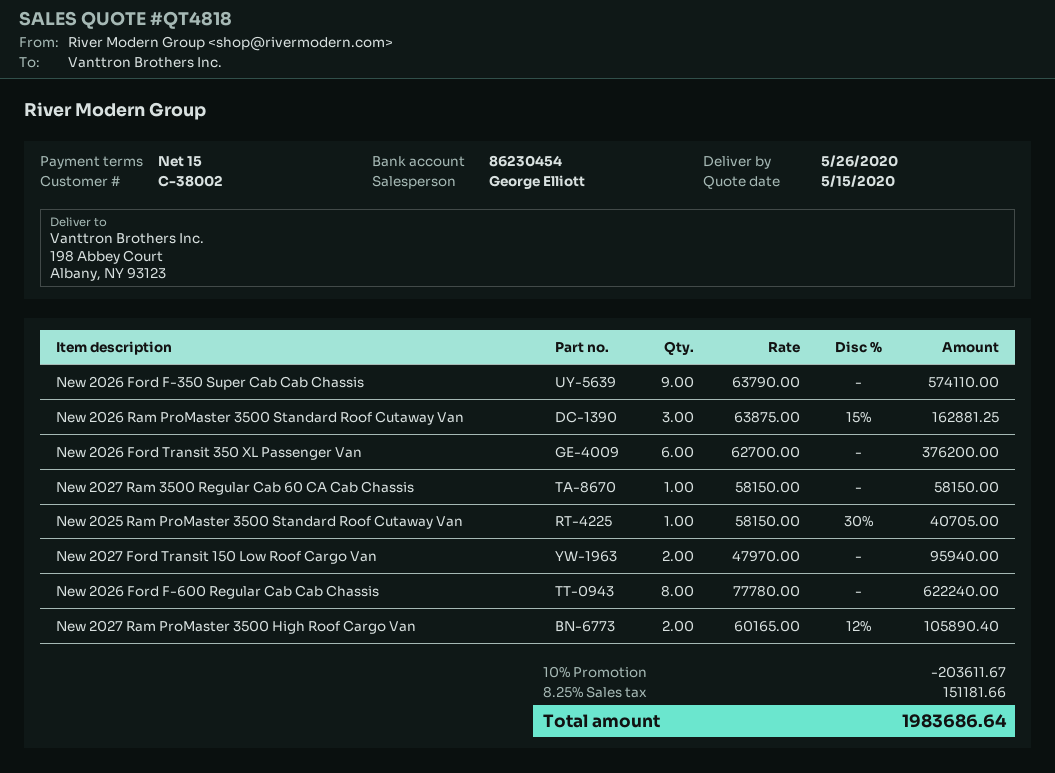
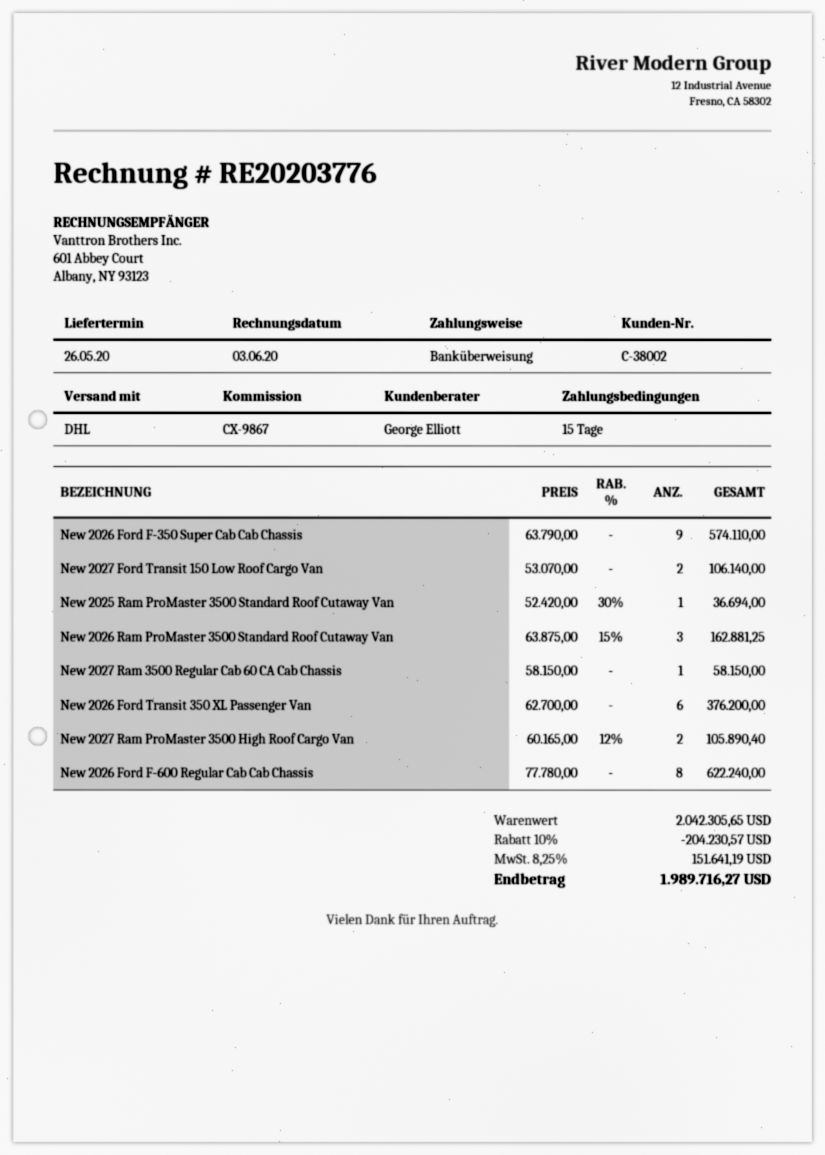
New 2025 Ram ProMaster 3500 Standard Roof Cutaway Van: 1 x 58150.00 - 30% = 40705.00 -> 1 x 52420.00 - 30% = 36694.00
New 2027 Ford Transit 150 Low Roof Cargo Van: 2 x 47970.00 = 95940.00 -> 2 x 53070.00 = 106140.00
discount: 10% = 203611.67 -> 10% = 204230.57
tax: 8.25% = 151181.66 -> 8.25% = 151641.19
total: 1983686.64 -> 1989716.27

